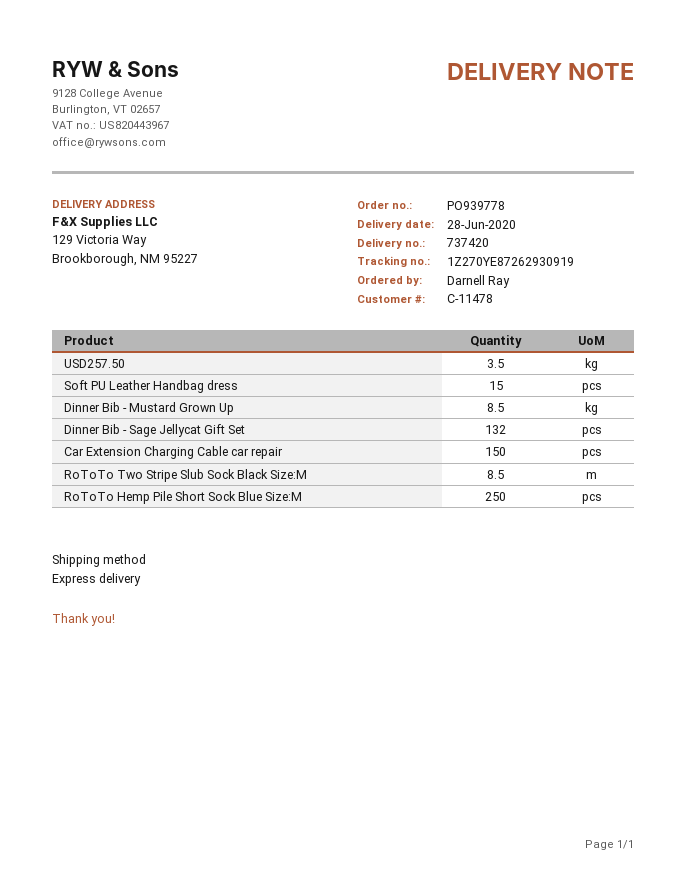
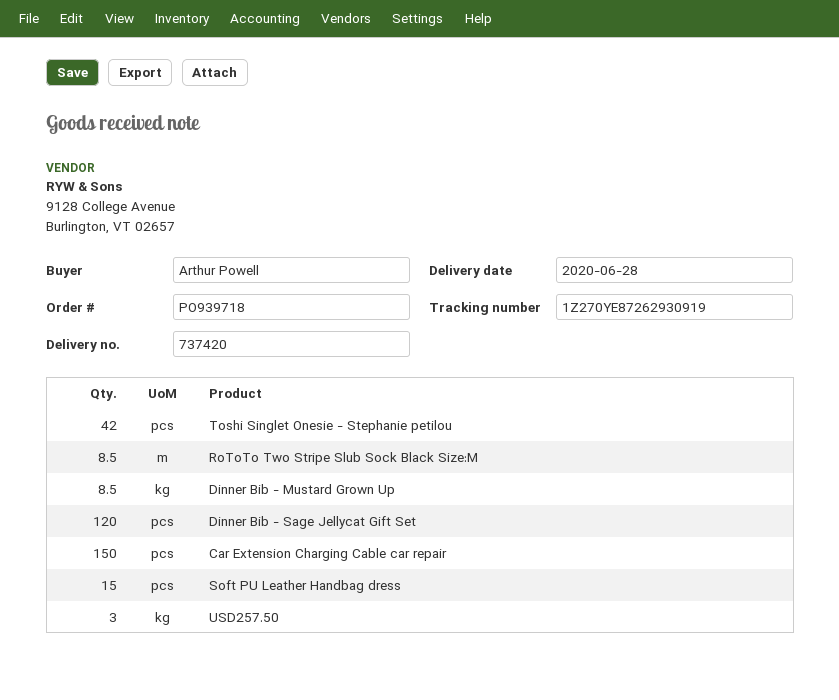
order number: PO939778 -> PO939718
ordered by: Darnell Ray -> Arthur Powell
USD257.50: 3.5 -> 3
Dinner Bib - Sage Jellycat Gift Set: 132 -> 120
RoToTo Hemp Pile Short Sock Blue Size:M: 250 -> none
Toshi Singlet Onesie - Stephanie petilou: none -> 42

